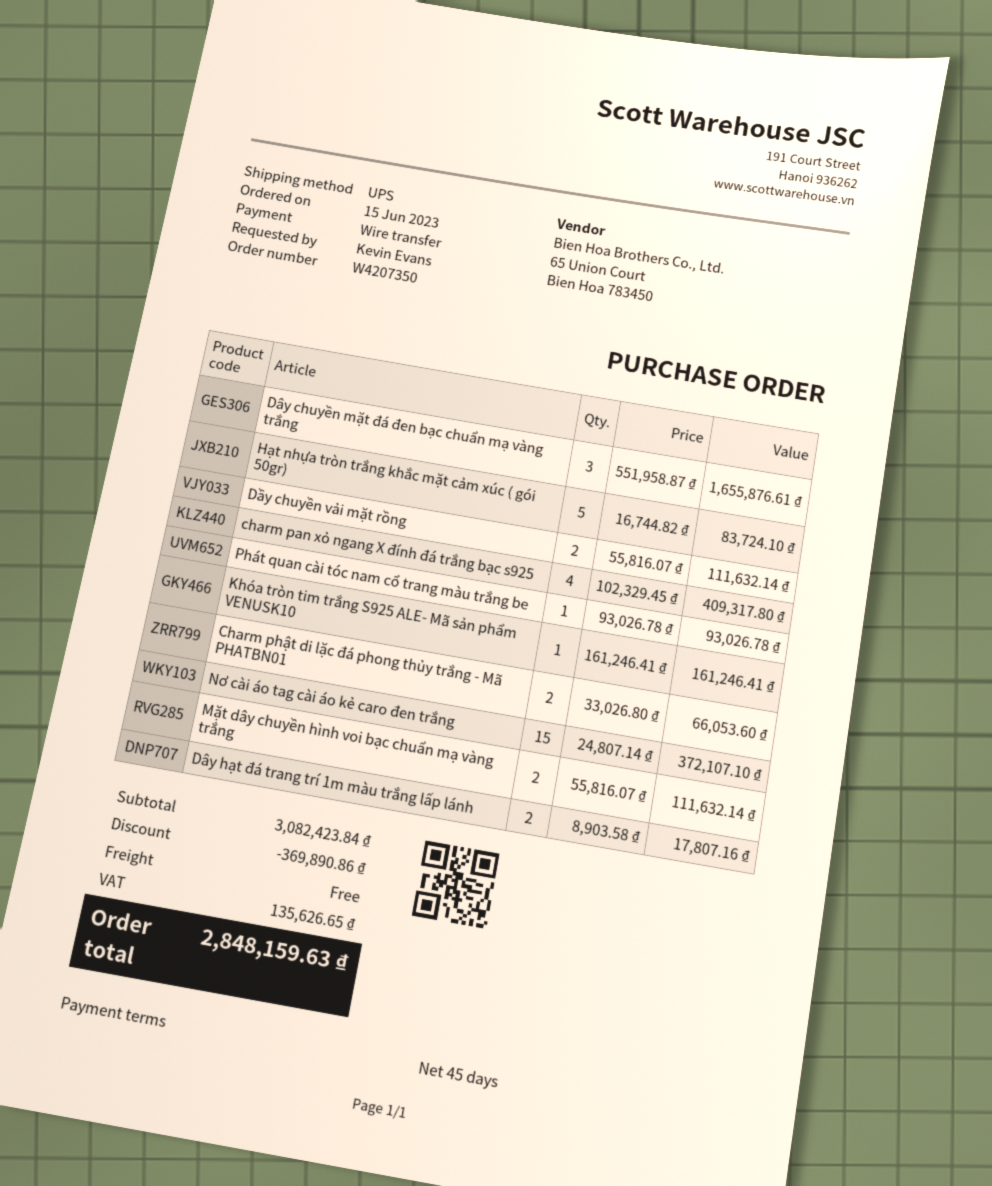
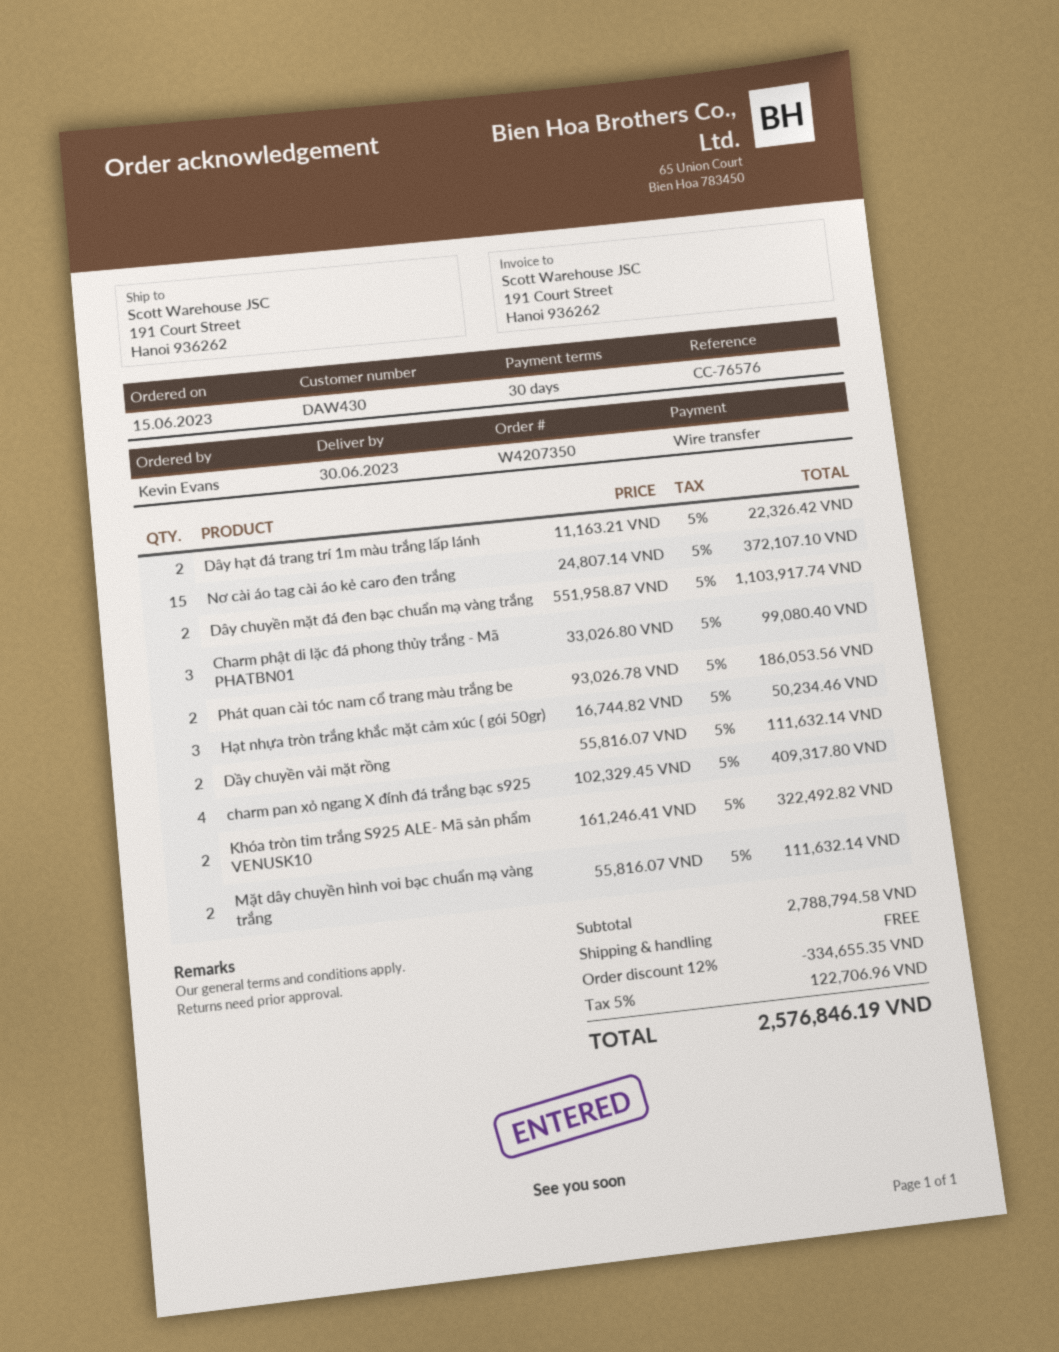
payment terms: 45 days -> 30 days
Dây chuyền mặt đá đen bạc chuẩn mạ vàng trắng: 3 x 551958.87 = 1655876.61 -> 2 x 551958.87 = 1103917.74
Hạt nhựa tròn trắng khắc mặt cảm xúc ( gói 50gr): 5 x 16744.82 = 83724.10 -> 3 x 16744.82 = 50234.46
Phát quan cài tóc nam cổ trang màu trắng be: 1 x 93026.78 = 93026.78 -> 2 x 93026.78 = 186053.56
Khóa tròn tim trắng S925 ALE- Mã sản phẩm VENUSK10: 1 x 161246.41 = 161246.41 -> 2 x 161246.41 = 322492.82
Charm phật di lặc đá phong thủy trắng - Mã PHATBN01: 2 x 33026.80 = 66053.60 -> 3 x 33026.80 = 99080.40
Dây hạt đá trang trí 1m màu trắng lấp lánh: 2 x 8903.58 = 17807.16 -> 2 x 11163.21 = 22326.42
subtotal: 3082423.84 -> 2788794.58
discount: 369890.86 -> 334655.35
tax: 135626.65 -> 122706.96
total: 2848159.63 -> 2576846.19

